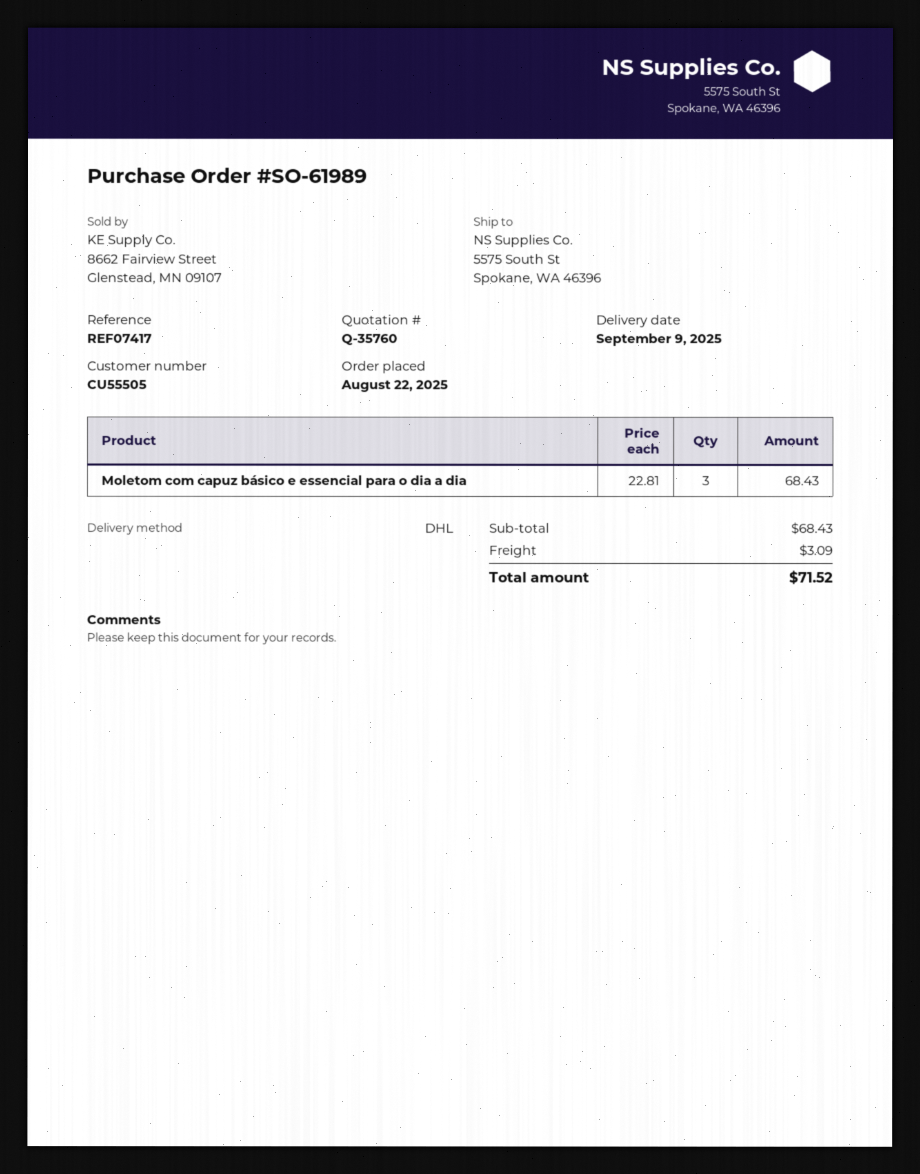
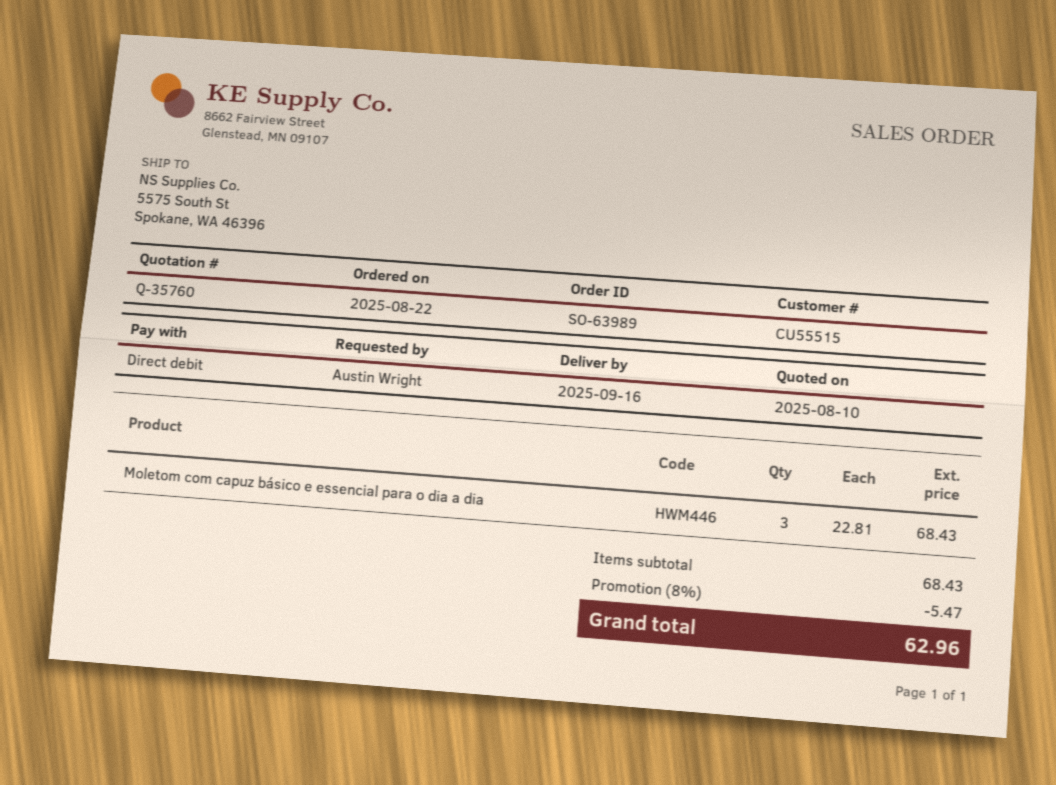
order number: SO-61989 -> SO-63989
delivery date: 2025-09-09 -> 2025-09-16
customer number: CU55505 -> CU55515
discount: none -> 8% = 5.47
shipping: 3.09 -> none
total: 71.52 -> 62.96

